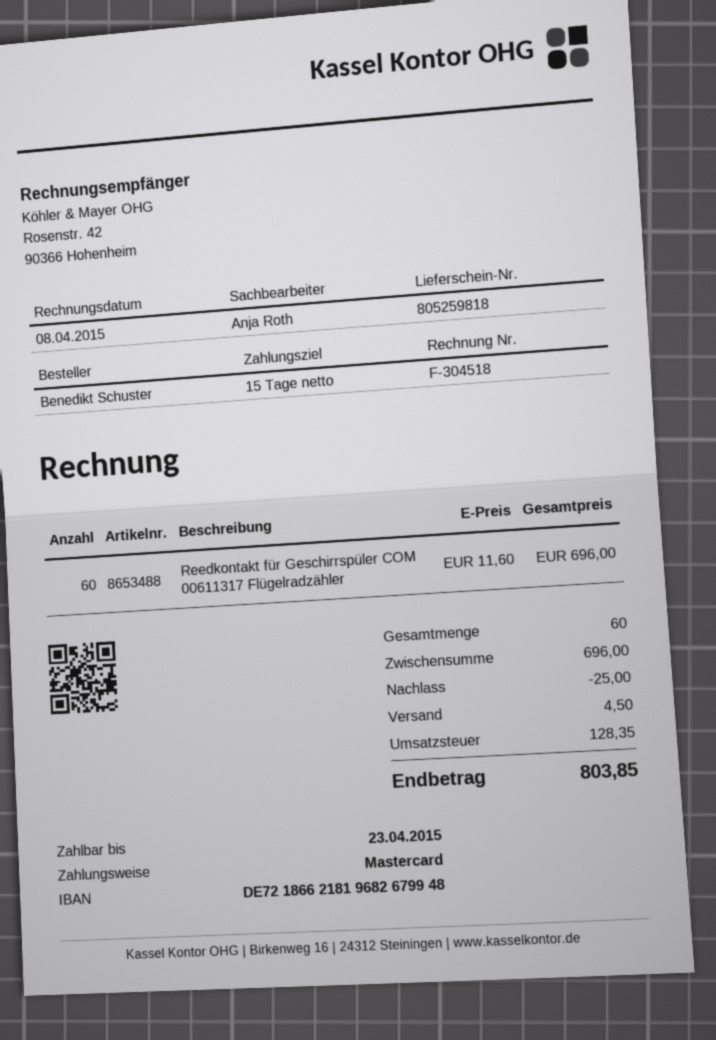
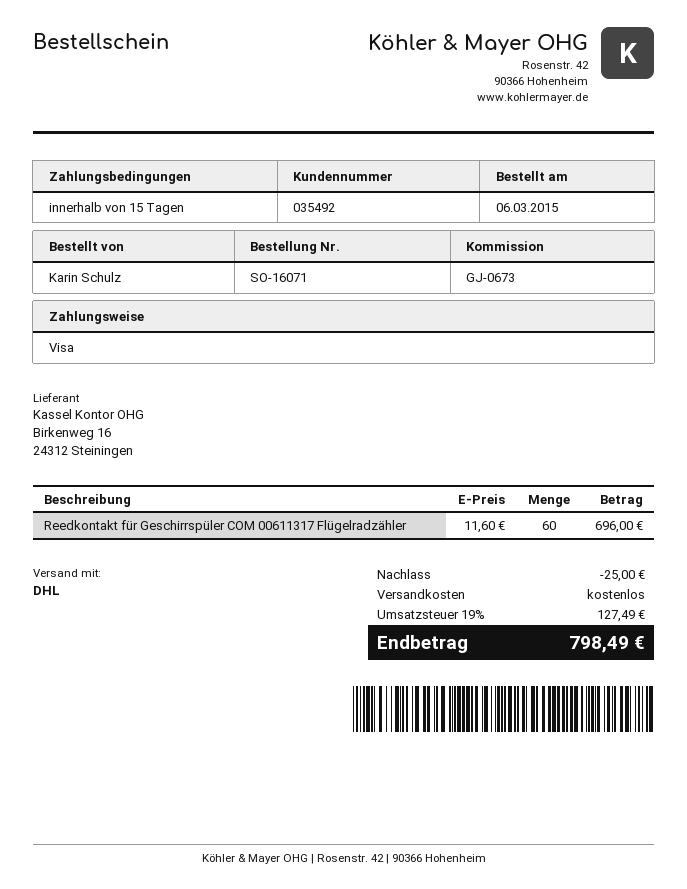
ordered by: Benedikt Schuster -> Karin Schulz
payment method: Mastercard -> Visa
shipping: 4.50 -> 0.00
tax: 128.35 -> 127.49
total: 803.85 -> 798.49

